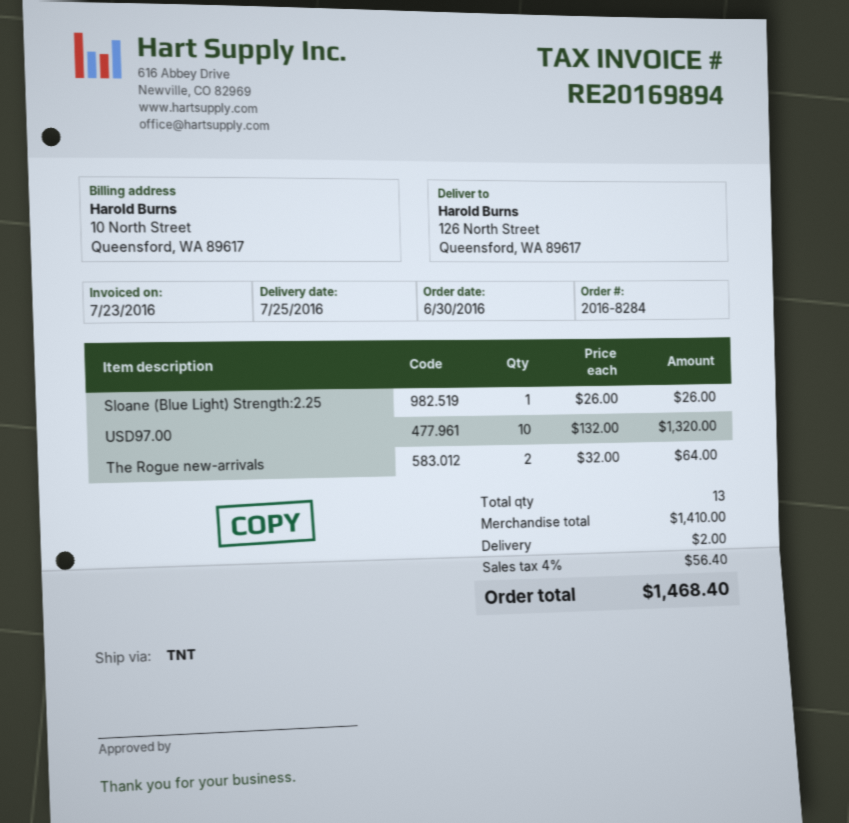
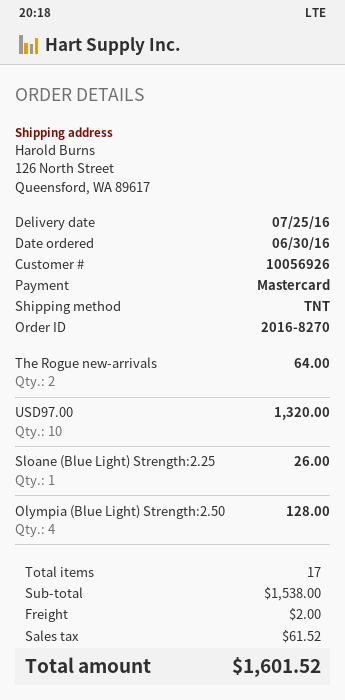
order number: 2016-8284 -> 2016-8270
Olympia (Blue Light) Strength:2.50: none -> 4 for 128.00
total quantity: 13 -> 17
subtotal: 1410.00 -> 1538.00
tax: 56.40 -> 61.52
total: 1468.40 -> 1601.52

